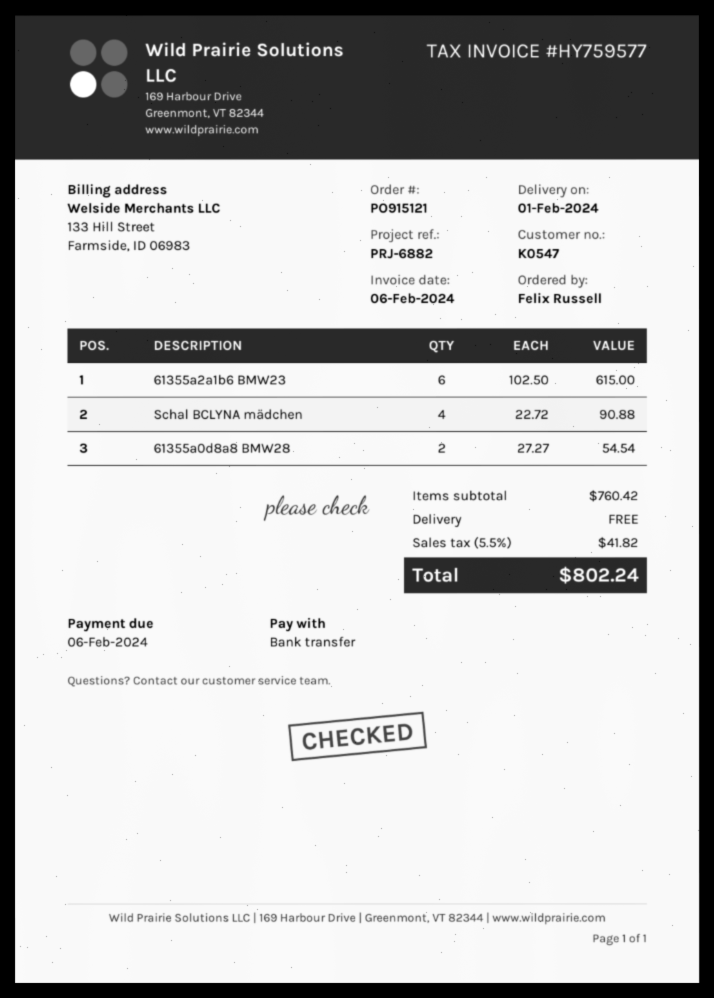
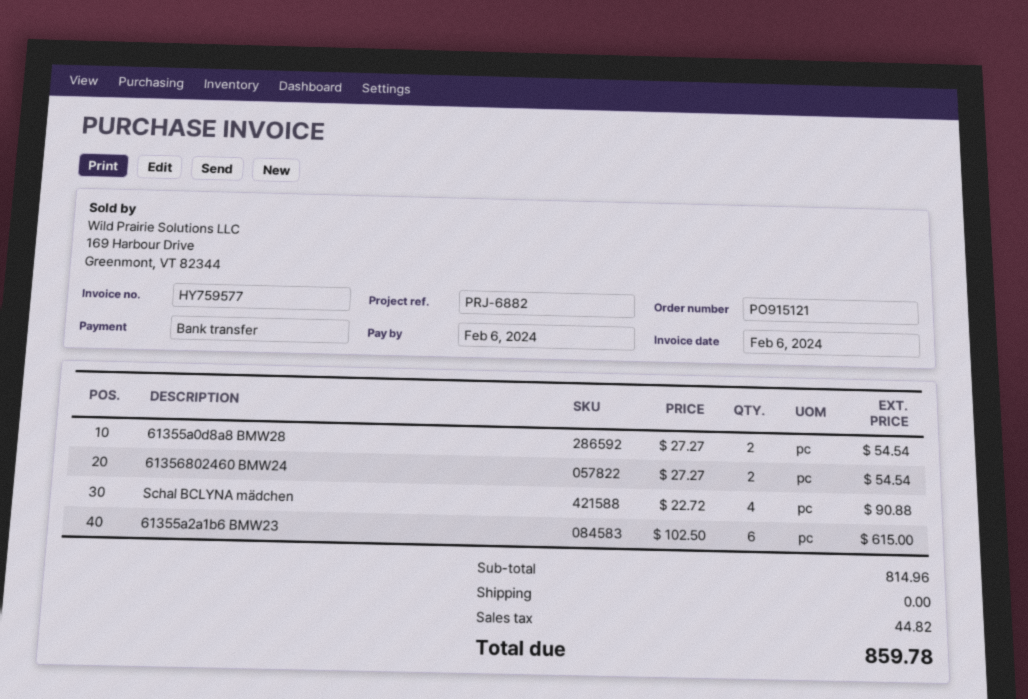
61356802460 BMW24: none -> 2 x 27.27 = 54.54
subtotal: 760.42 -> 814.96
tax: 41.82 -> 44.82
total: 802.24 -> 859.78

